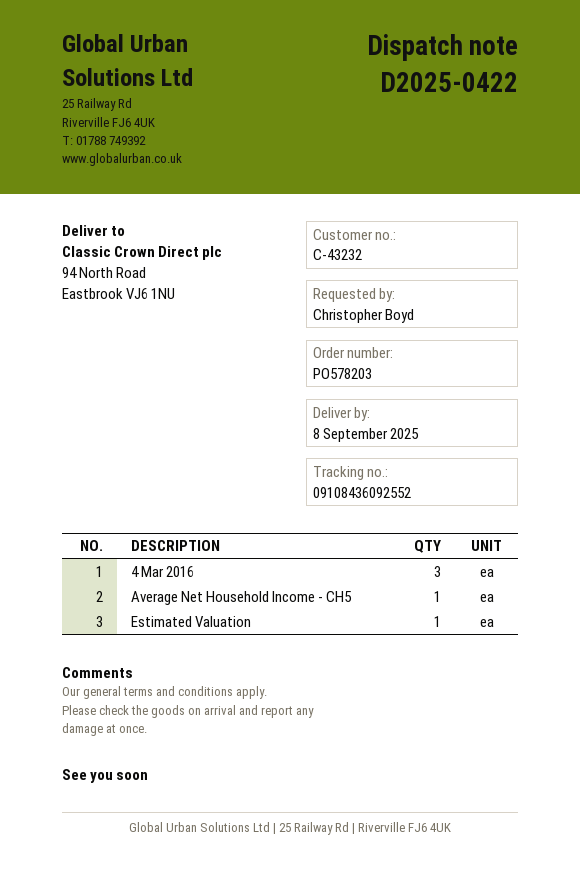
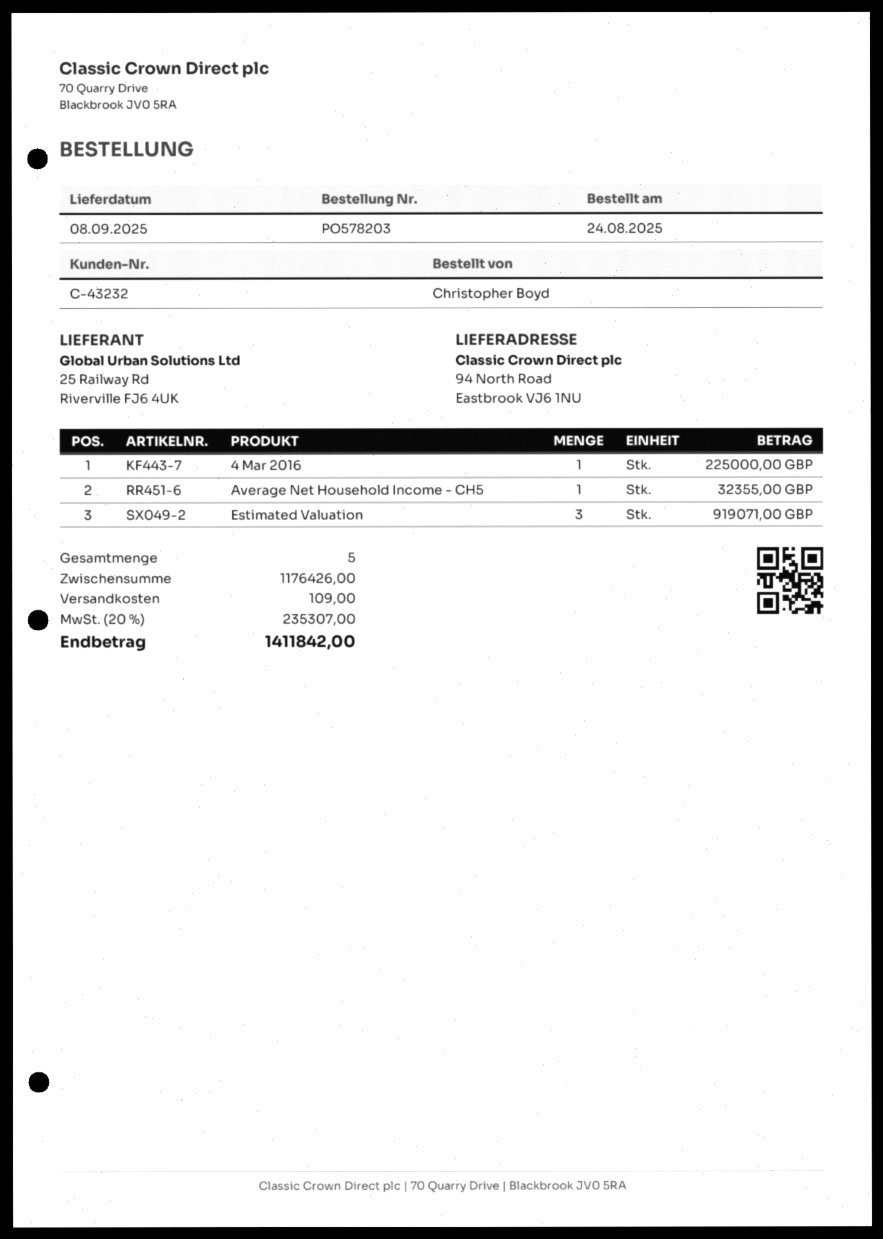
4 Mar 2016: 3 -> 1
Estimated Valuation: 1 -> 3

